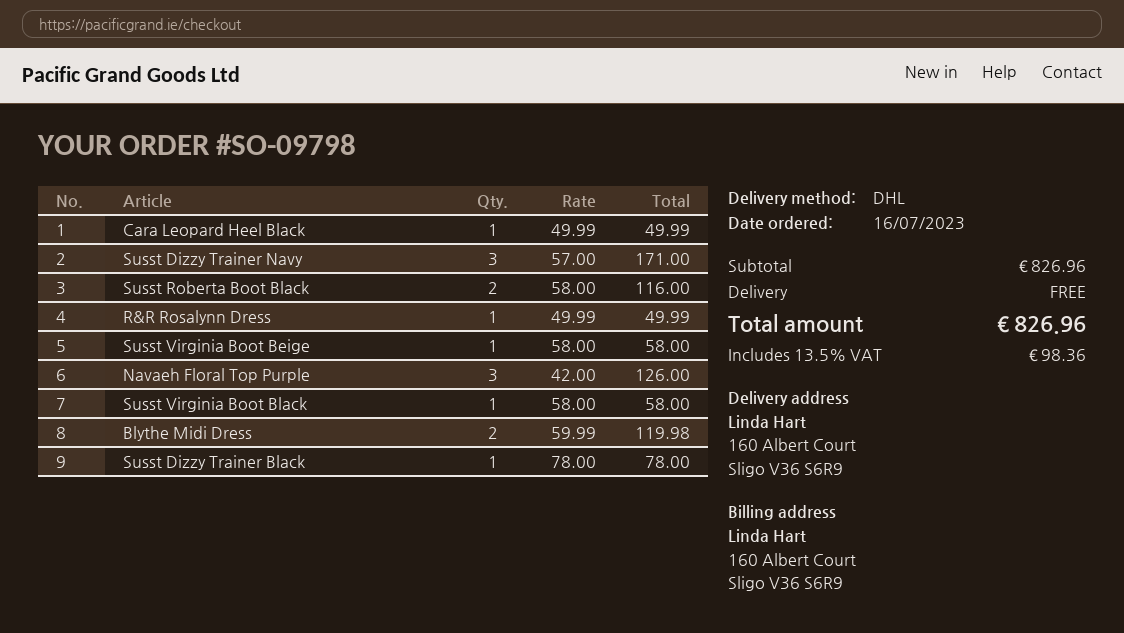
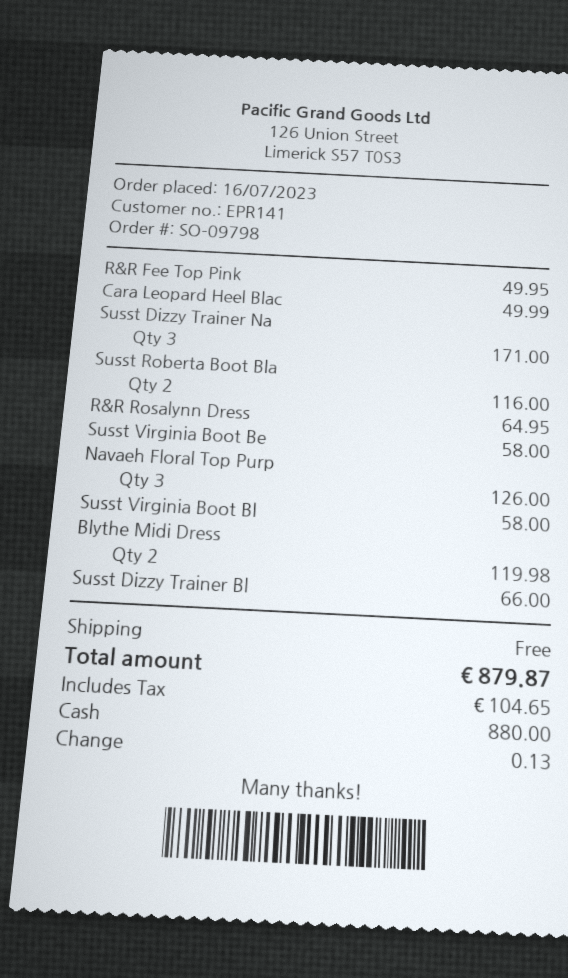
R&R Rosalynn Dress: 1 for 49.99 -> 1 for 64.95
Susst Dizzy Trainer Black: 1 for 78.00 -> 1 for 66.00
R&R Fee Top Pink: none -> 1 for 49.95
tax: 98.36 -> 104.65
total: 826.96 -> 879.87

